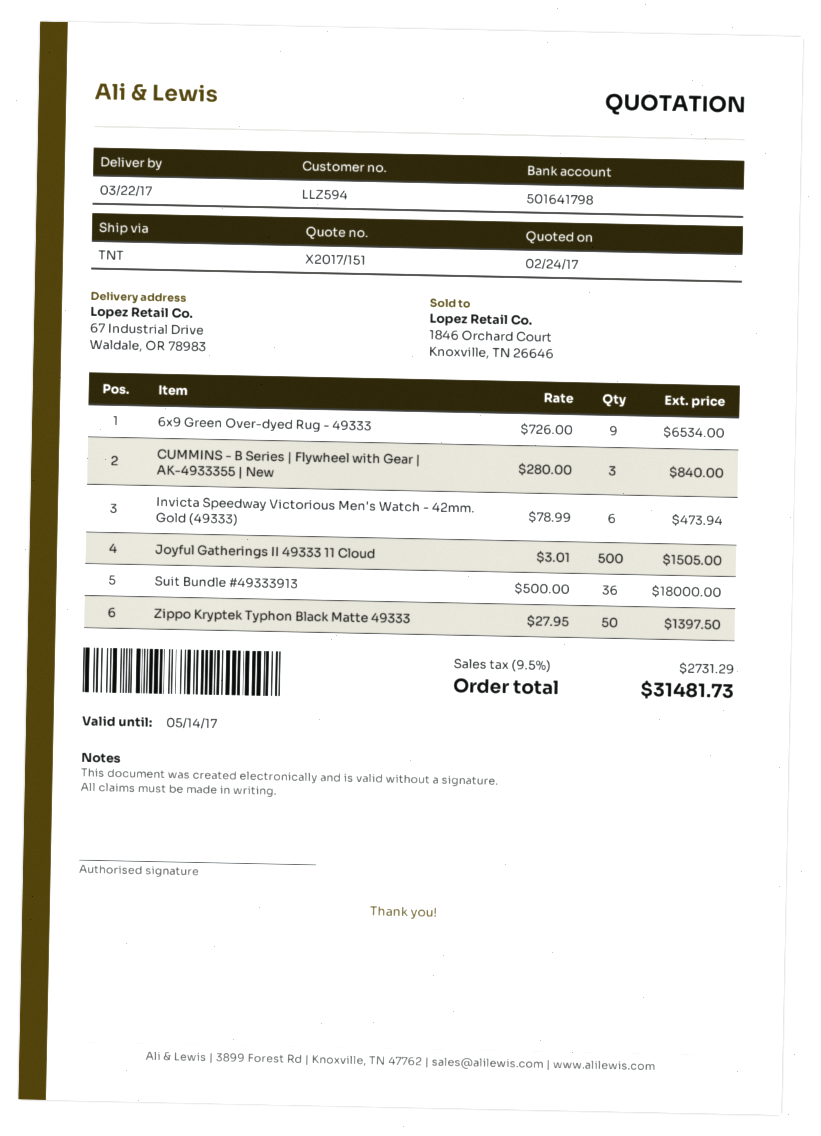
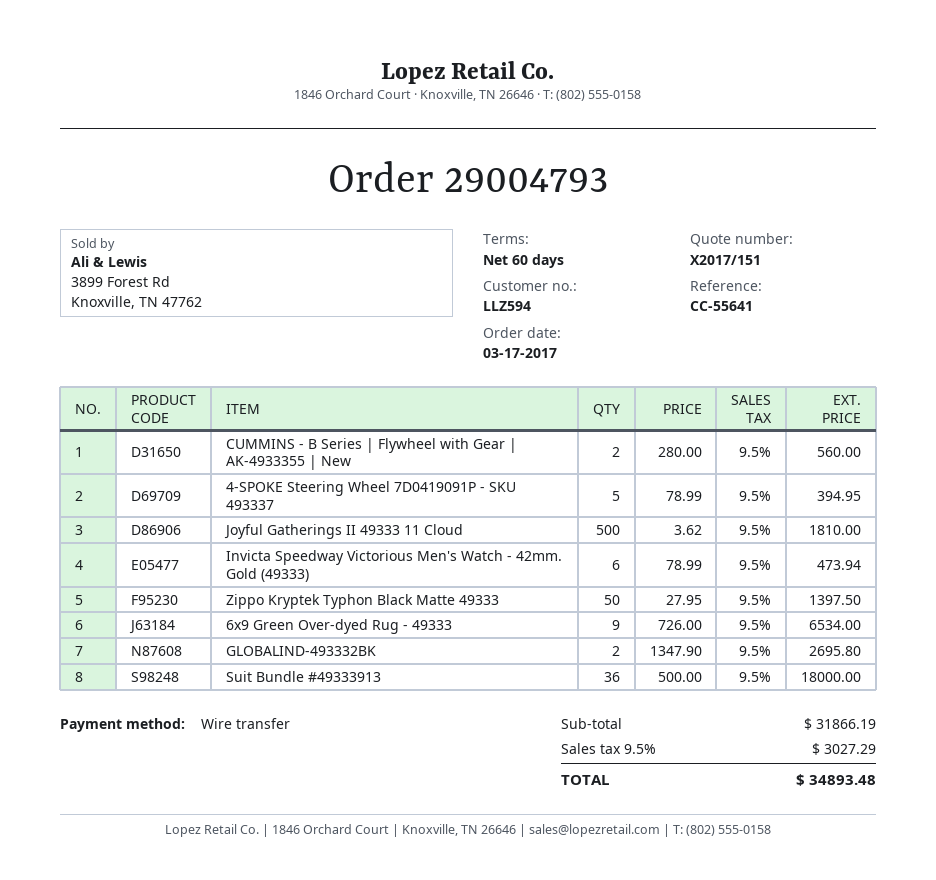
CUMMINS - B Series | Flywheel with Gear | AK-4933355 | New: 3 x 280.00 = 840.00 -> 2 x 280.00 = 560.00
Joyful Gatherings II 49333 11 Cloud: 500 x 3.01 = 1505.00 -> 500 x 3.62 = 1810.00
4-SPOKE Steering Wheel 7D0419091P - SKU 493337: none -> 5 x 78.99 = 394.95
GLOBALIND-493332BK: none -> 2 x 1347.90 = 2695.80
tax: 9.5% = 2731.29 -> 9.5% = 3027.29
total: 31481.73 -> 34893.48

